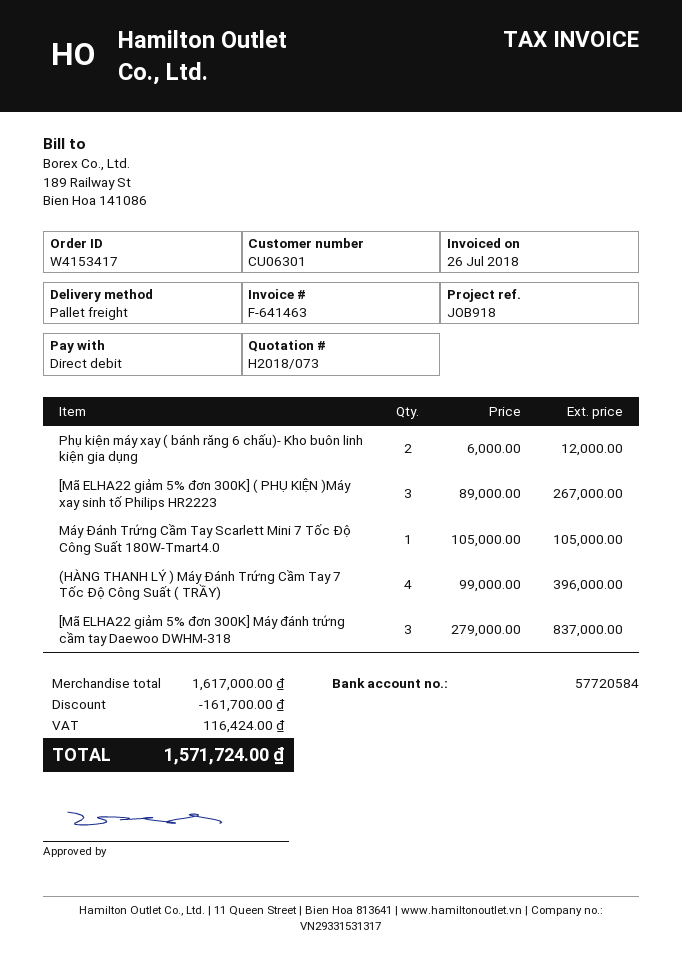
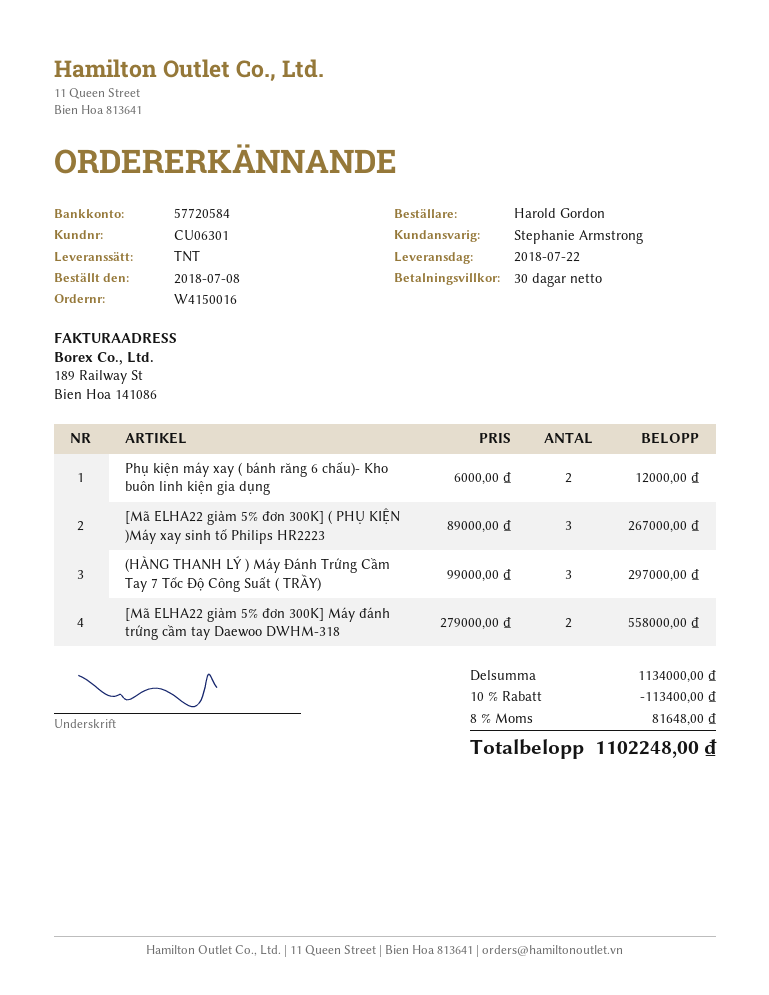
order number: W4153417 -> W4150016
shipping method: pallet freight -> TNT
Máy Đánh Trứng Cầm Tay Scarlett Mini 7 Tốc Độ Công Suất 180W-Tmart4.0: 1 x 105000.00 = 105000.00 -> none
(HÀNG THANH LÝ ) Máy Đánh Trứng Cầm Tay 7 Tốc Độ Công Suất ( TRẦY): 4 x 99000.00 = 396000.00 -> 3 x 99000.00 = 297000.00
[Mã ELHA22 giảm 5% đơn 300K] Máy đánh trứng cầm tay Daewoo DWHM-318: 3 x 279000.00 = 837000.00 -> 2 x 279000.00 = 558000.00
subtotal: 1617000.00 -> 1134000.00
discount: 161700.00 -> 113400.00
tax: 116424.00 -> 81648.00
total: 1571724.00 -> 1102248.00

